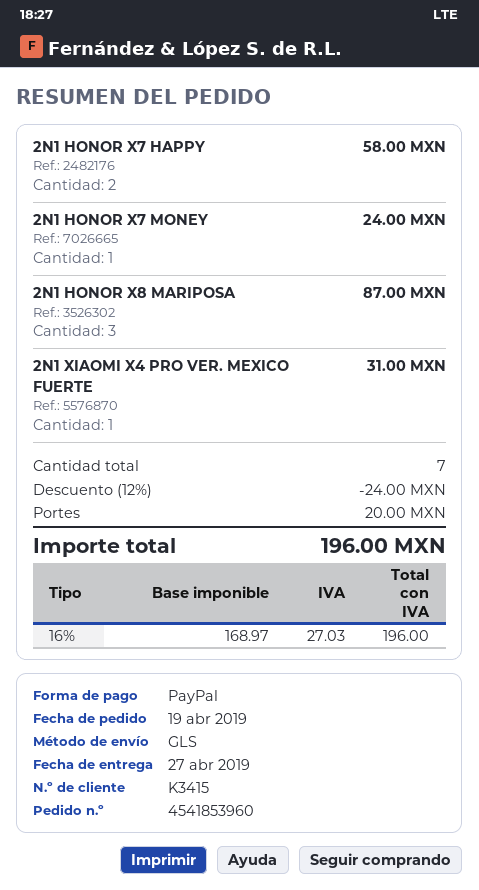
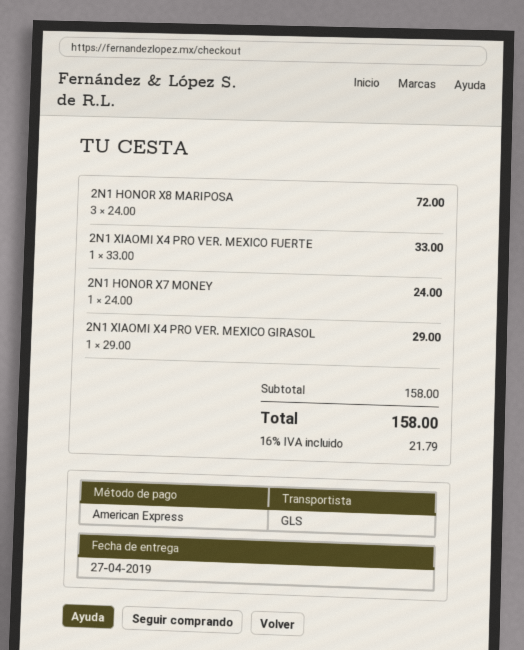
payment method: PayPal -> American Express
2N1 HONOR X7 HAPPY: 2 for 58.00 -> none
2N1 HONOR X8 MARIPOSA: 3 for 87.00 -> 3 for 72.00
2N1 XIAOMI X4 PRO VER. MEXICO FUERTE: 1 for 31.00 -> 1 for 33.00
2N1 XIAOMI X4 PRO VER. MEXICO GIRASOL: none -> 1 for 29.00
discount: 12% = 24.00 -> none
shipping: 20.00 -> none
tax: 16% = 27.03 -> 16% = 21.79
total: 196.00 -> 158.00

